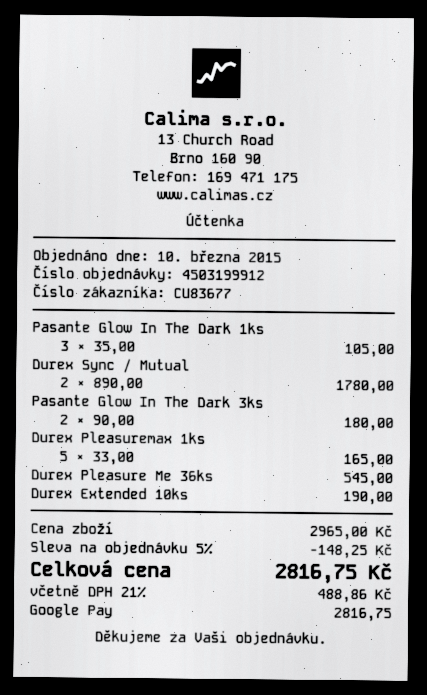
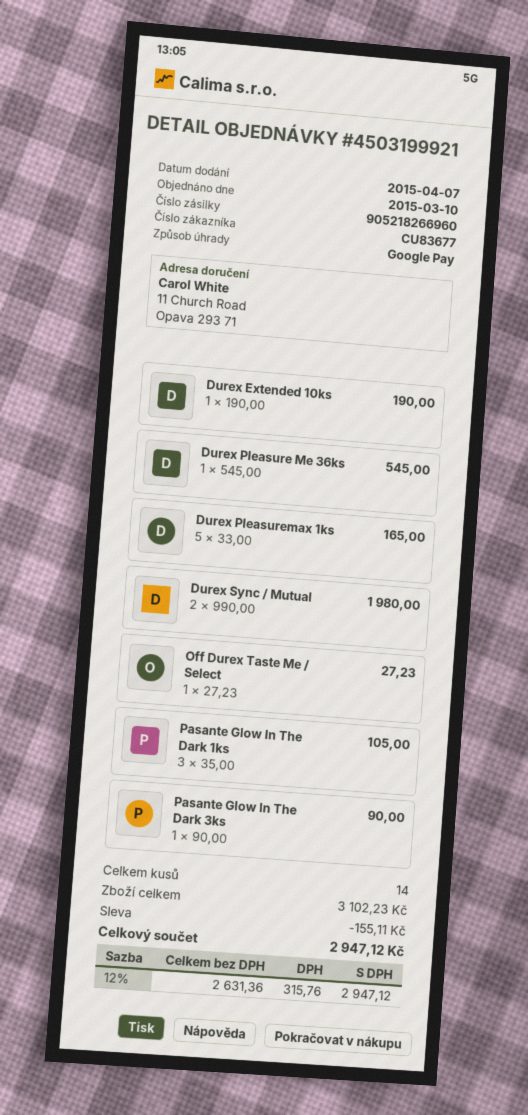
order number: 4503199912 -> 4503199921
Durex Sync / Mutual: 2 x 890.00 = 1780.00 -> 2 x 990.00 = 1980.00
Pasante Glow In The Dark 3ks: 2 x 90.00 = 180.00 -> 1 x 90.00 = 90.00
Off Durex Taste Me / Select: none -> 1 x 27.23 = 27.23
subtotal: 2965.00 -> 3102.23
discount: 148.25 -> 155.11
tax: 21% = 488.86 -> 12% = 315.76
total: 2816.75 -> 2947.12

